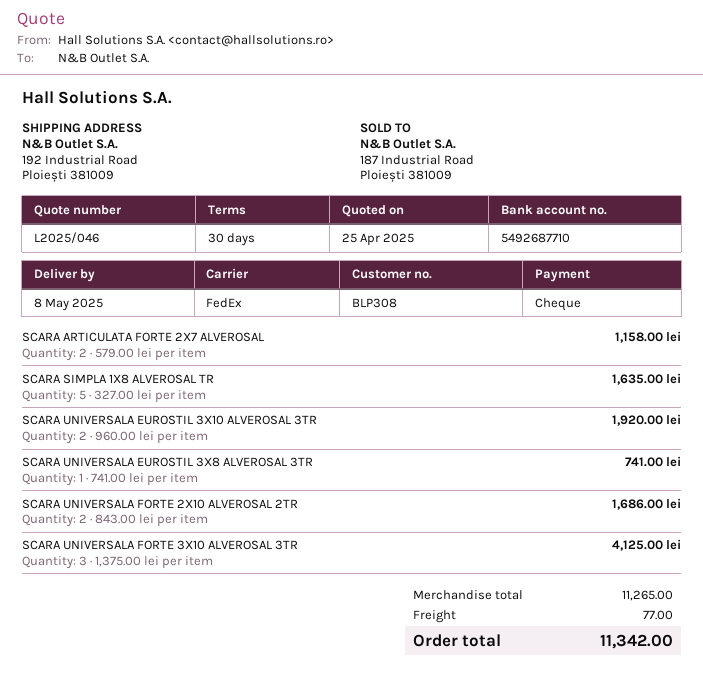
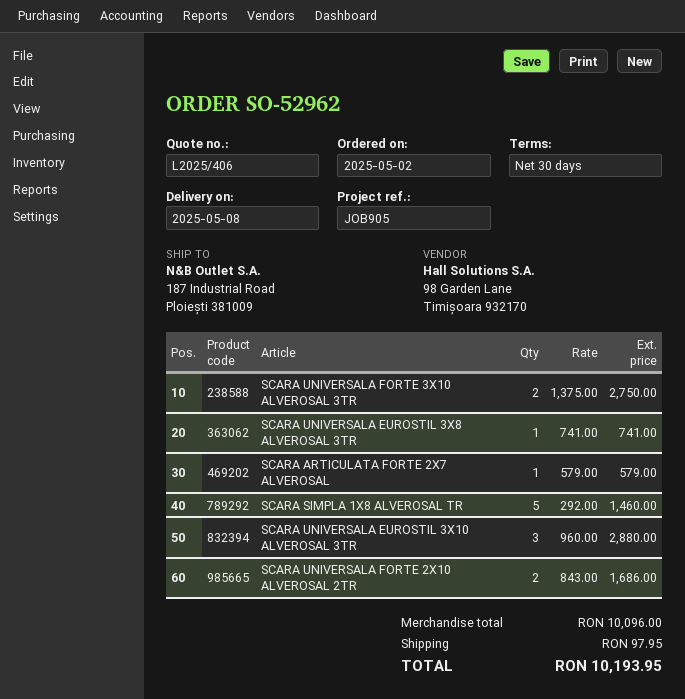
quote number: L2025/046 -> L2025/406
ship to: 192 Industrial Road, Ploiești 381009 -> 187 Industrial Road, Ploiești 381009
SCARA ARTICULATA FORTE 2X7 ALVEROSAL: 2 x 579.00 = 1158.00 -> 1 x 579.00 = 579.00
SCARA SIMPLA 1X8 ALVEROSAL TR: 5 x 327.00 = 1635.00 -> 5 x 292.00 = 1460.00
SCARA UNIVERSALA EUROSTIL 3X10 ALVEROSAL 3TR: 2 x 960.00 = 1920.00 -> 3 x 960.00 = 2880.00
SCARA UNIVERSALA FORTE 3X10 ALVEROSAL 3TR: 3 x 1375.00 = 4125.00 -> 2 x 1375.00 = 2750.00
subtotal: 11265.00 -> 10096.00
shipping: 77.00 -> 97.95
total: 11342.00 -> 10193.95

